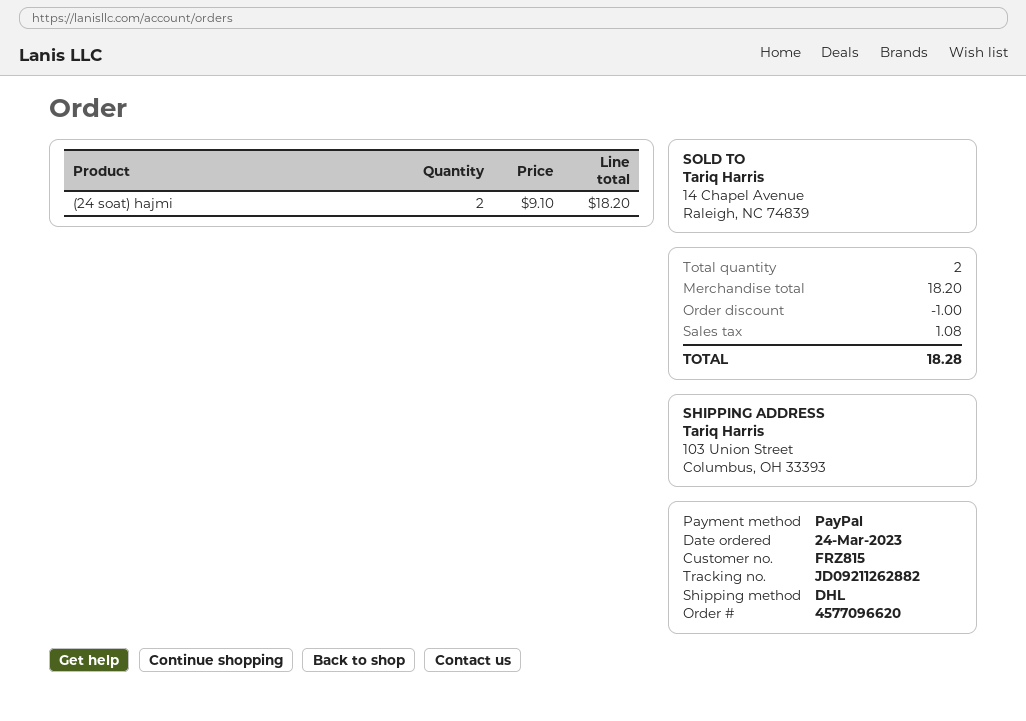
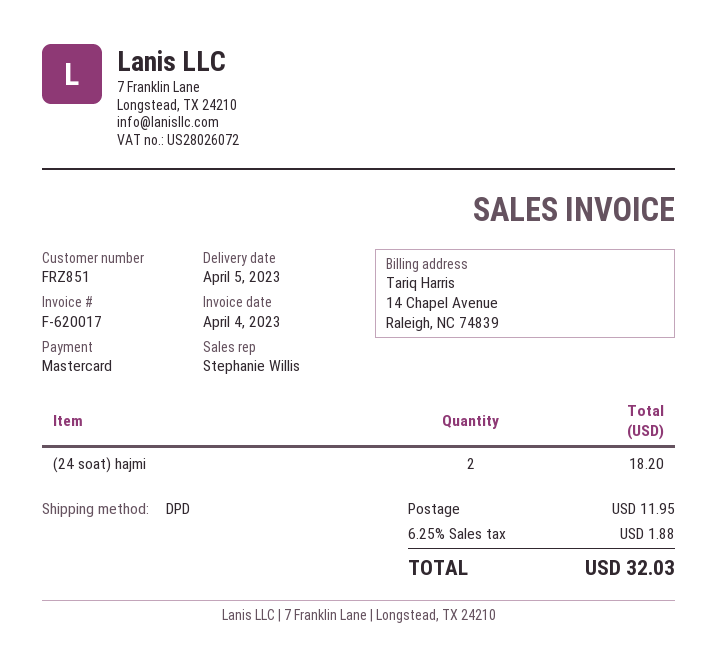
customer number: FRZ815 -> FRZ851
payment method: PayPal -> Mastercard
shipping method: DHL -> DPD
discount: 1.00 -> none
shipping: none -> 11.95
tax: 1.08 -> 1.88
total: 18.28 -> 32.03

